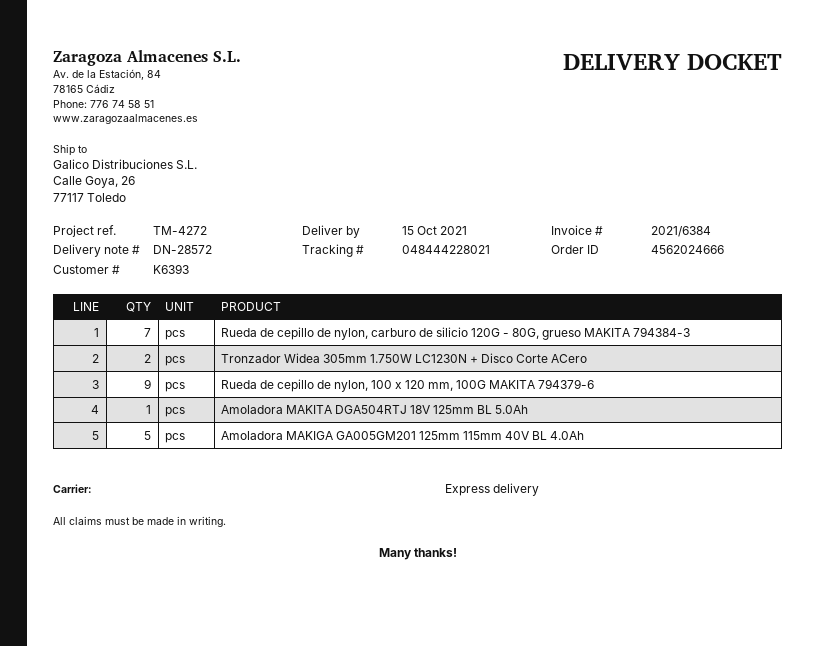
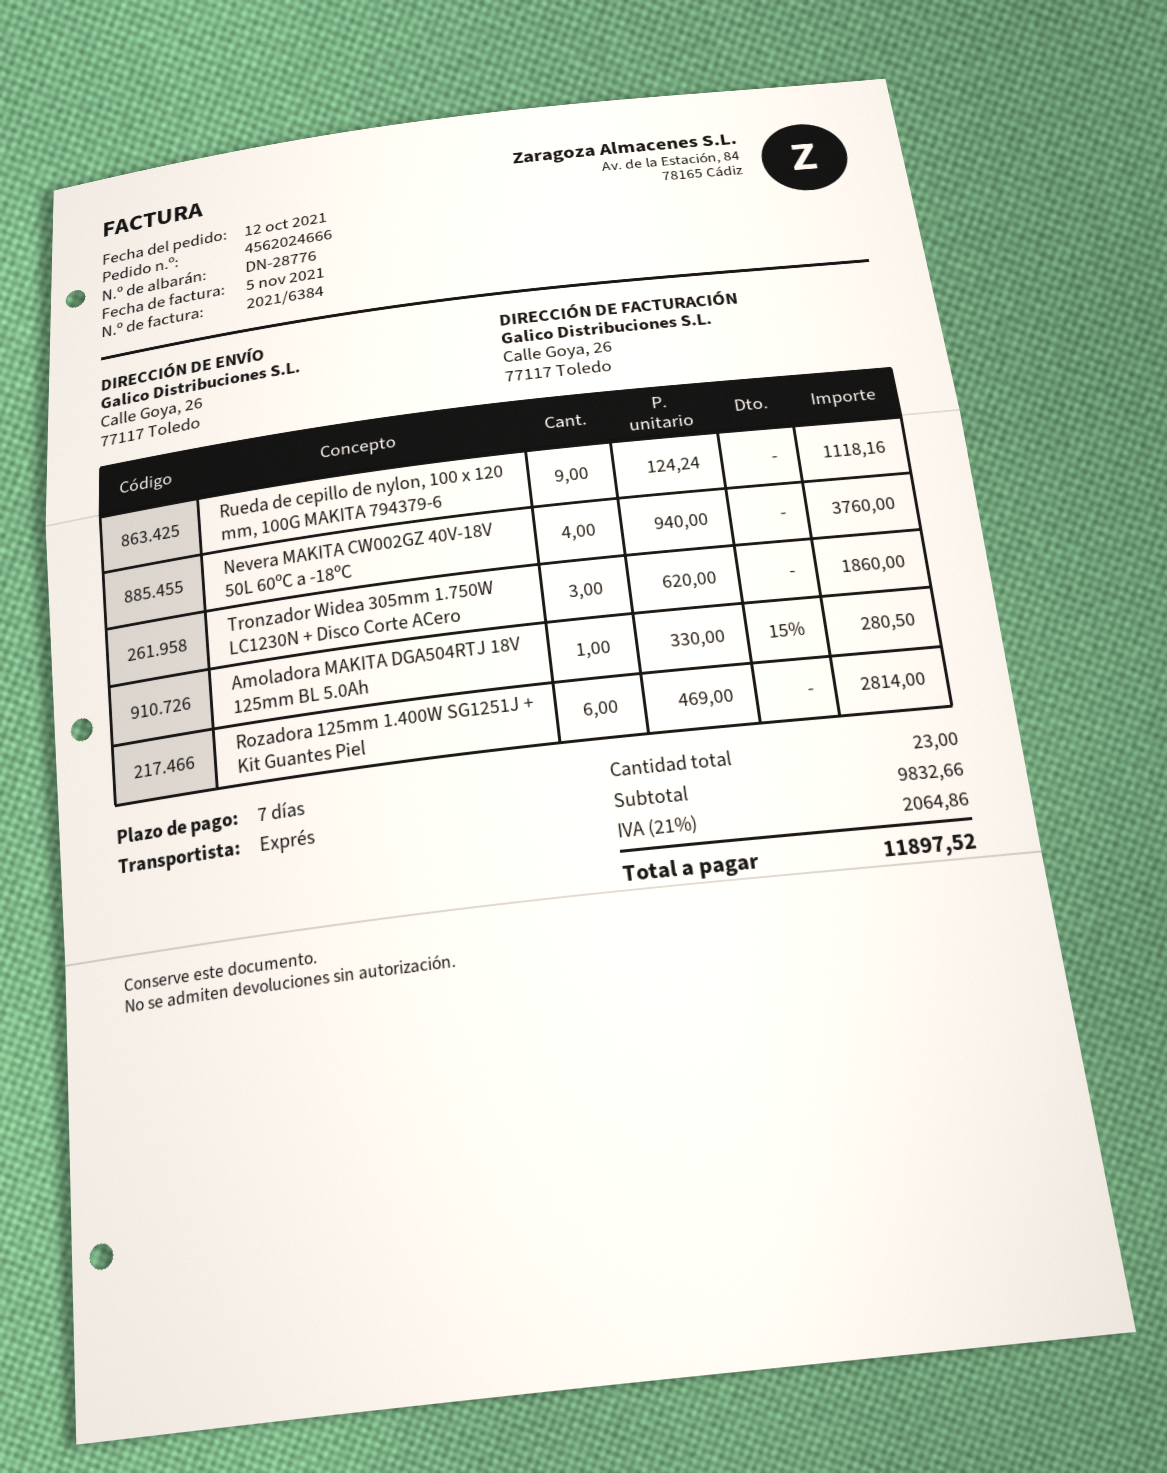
delivery note number: DN-28572 -> DN-28776
Rueda de cepillo de nylon, carburo de silicio 120G - 80G, grueso MAKITA 794384-3: 7 -> none
Tronzador Widea 305mm 1.750W LC1230N + Disco Corte ACero: 2 -> 3
Amoladora MAKIGA GA005GM201 125mm 115mm 40V BL 4.0Ah: 5 -> none
Nevera MAKITA CW002GZ 40V-18V 50L 60ºC a -18ºC: none -> 4
Rozadora 125mm 1.400W SG1251J + Kit Guantes Piel: none -> 6

